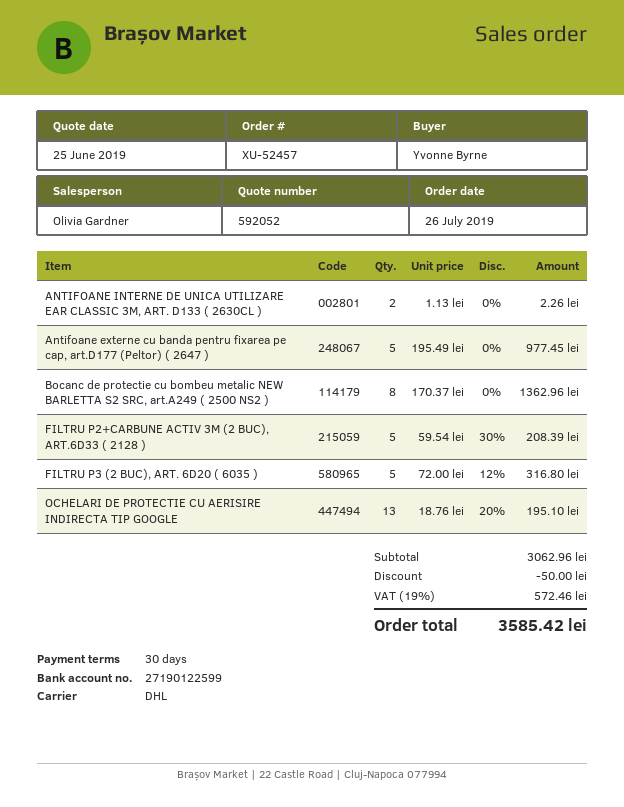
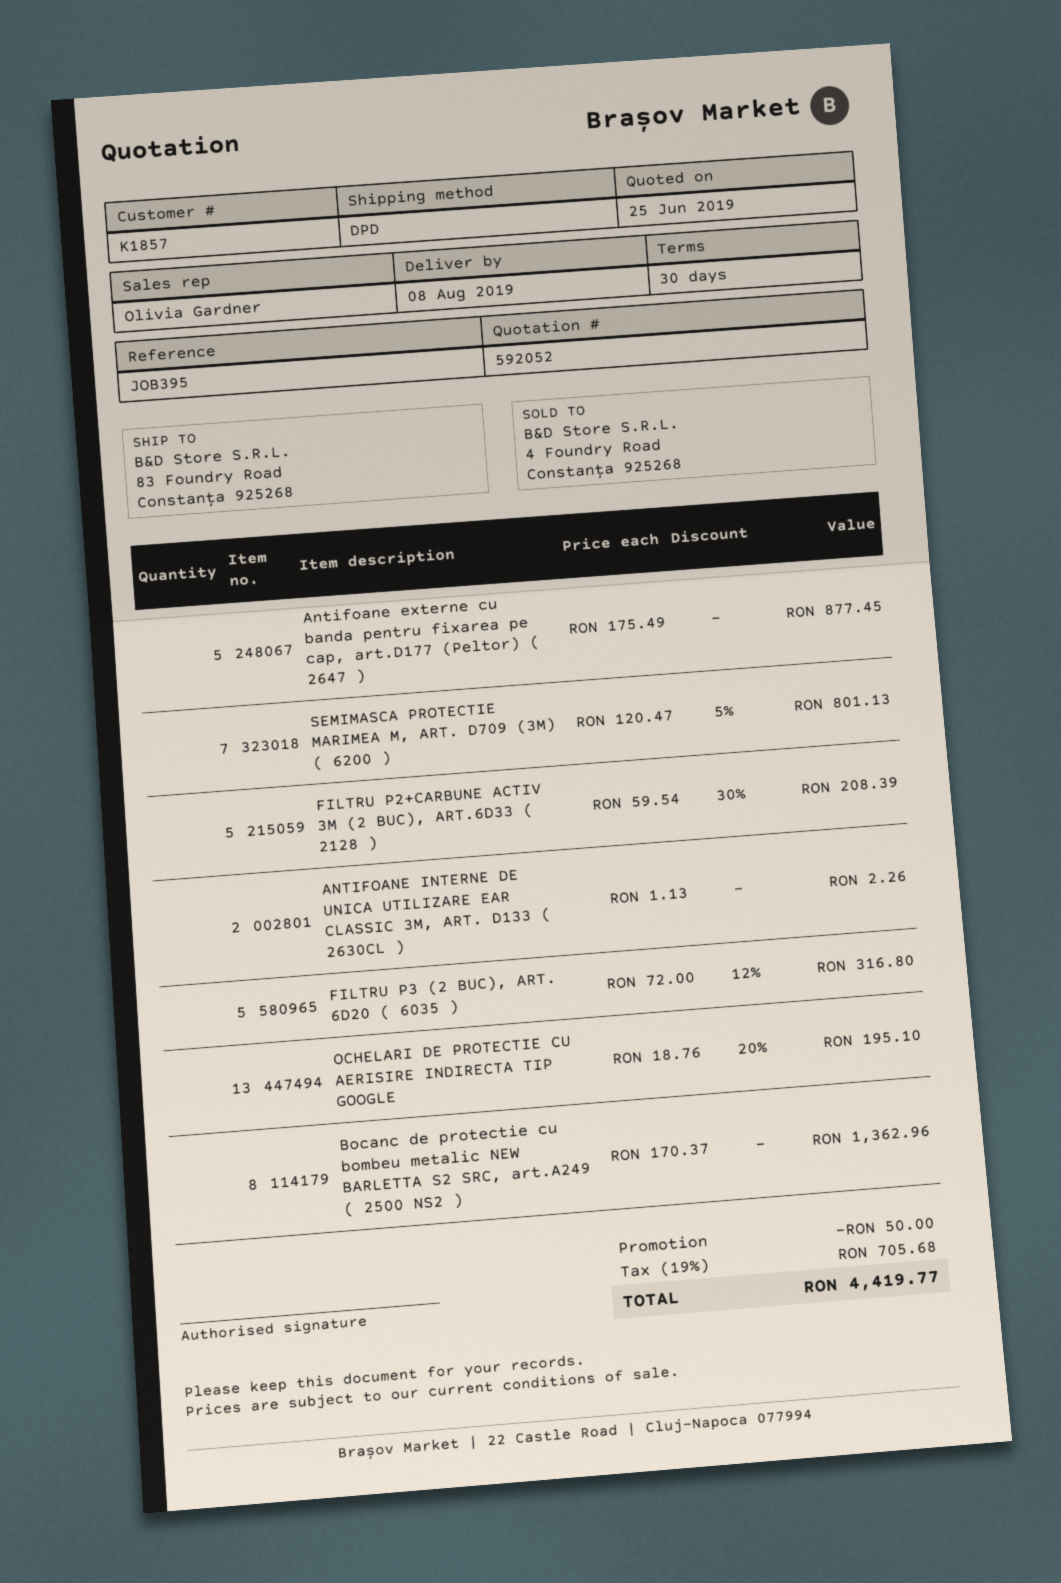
shipping method: DHL -> DPD
Antifoane externe cu banda pentru fixarea pe cap, art.D177 (Peltor) ( 2647 ): 5 x 195.49 = 977.45 -> 5 x 175.49 = 877.45
SEMIMASCA PROTECTIE MARIMEA M, ART. D709 (3M) ( 6200 ): none -> 7 x 120.47 - 5% = 801.13
tax: 19% = 572.46 -> 19% = 705.68
total: 3585.42 -> 4419.77

